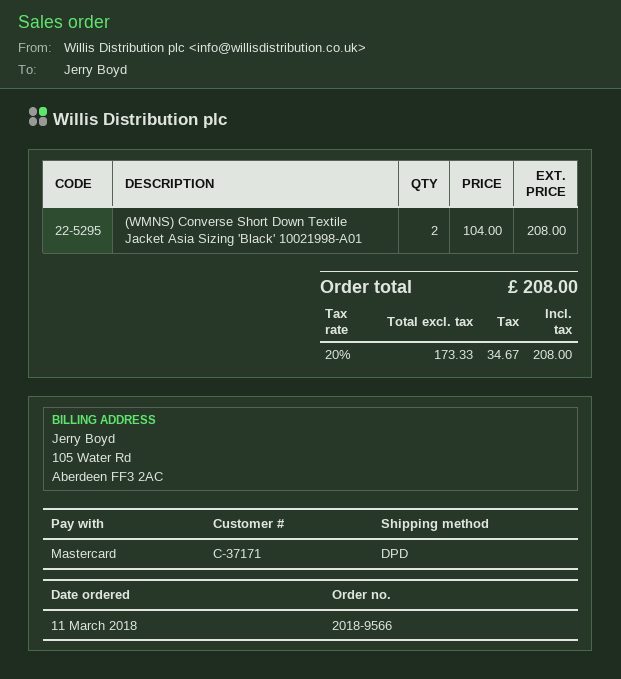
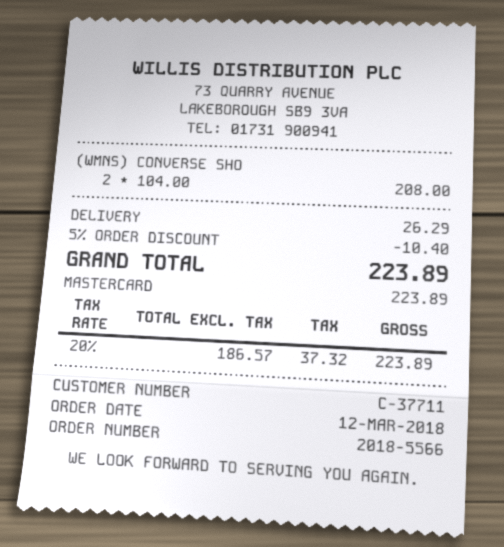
order number: 2018-9566 -> 2018-5566
order date: 2018-03-11 -> 2018-03-12
customer number: C-37171 -> C-37711
discount: none -> 5% = 10.40
shipping: none -> 26.29
net: 173.33 -> 186.57
tax: 20% = 34.67 -> 20% = 37.32
total: 208.00 -> 223.89

